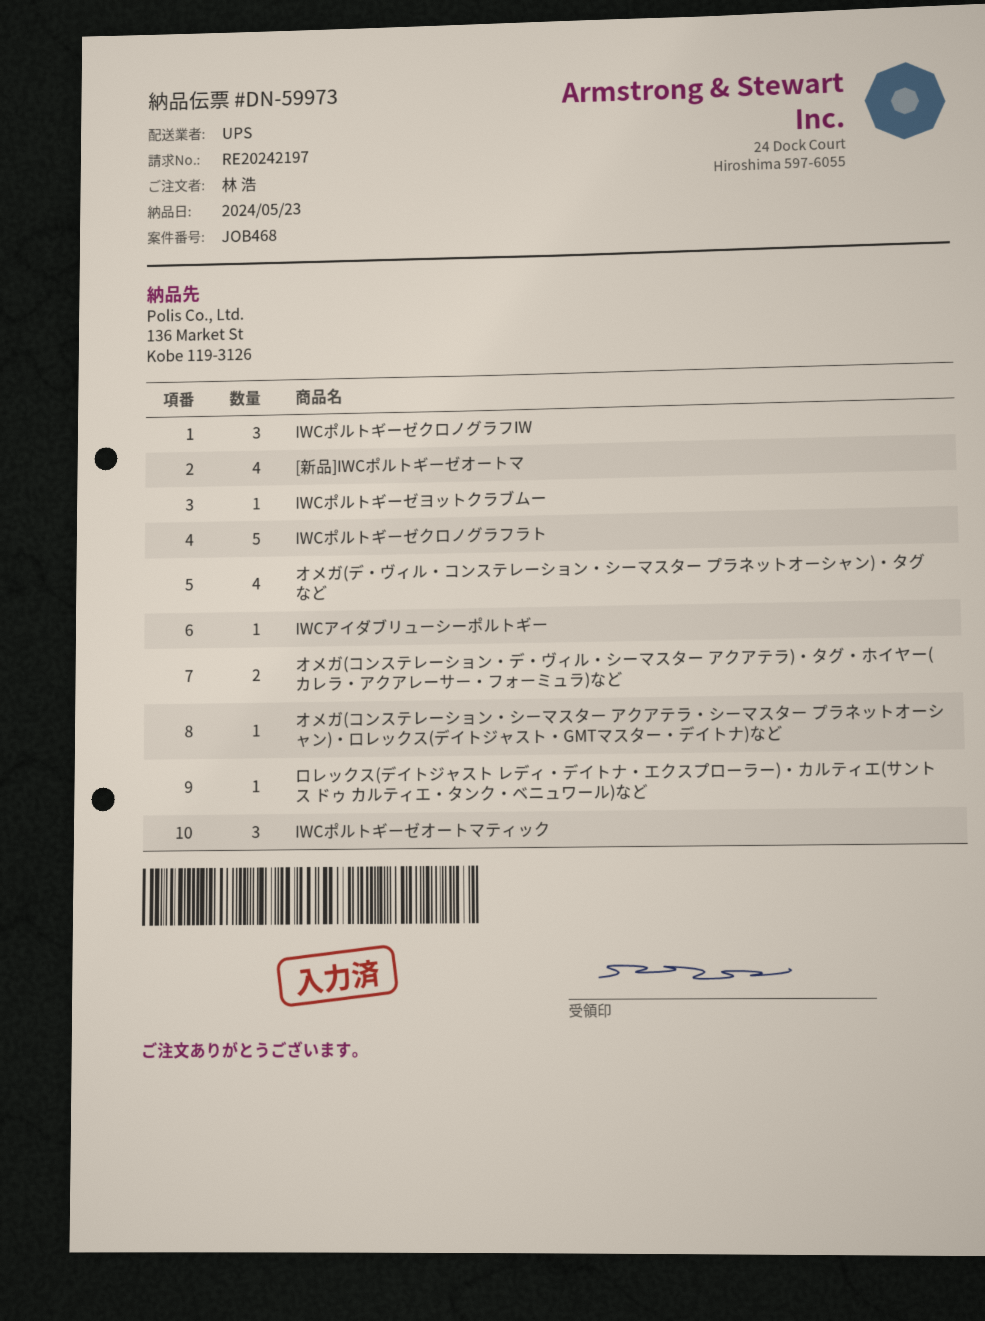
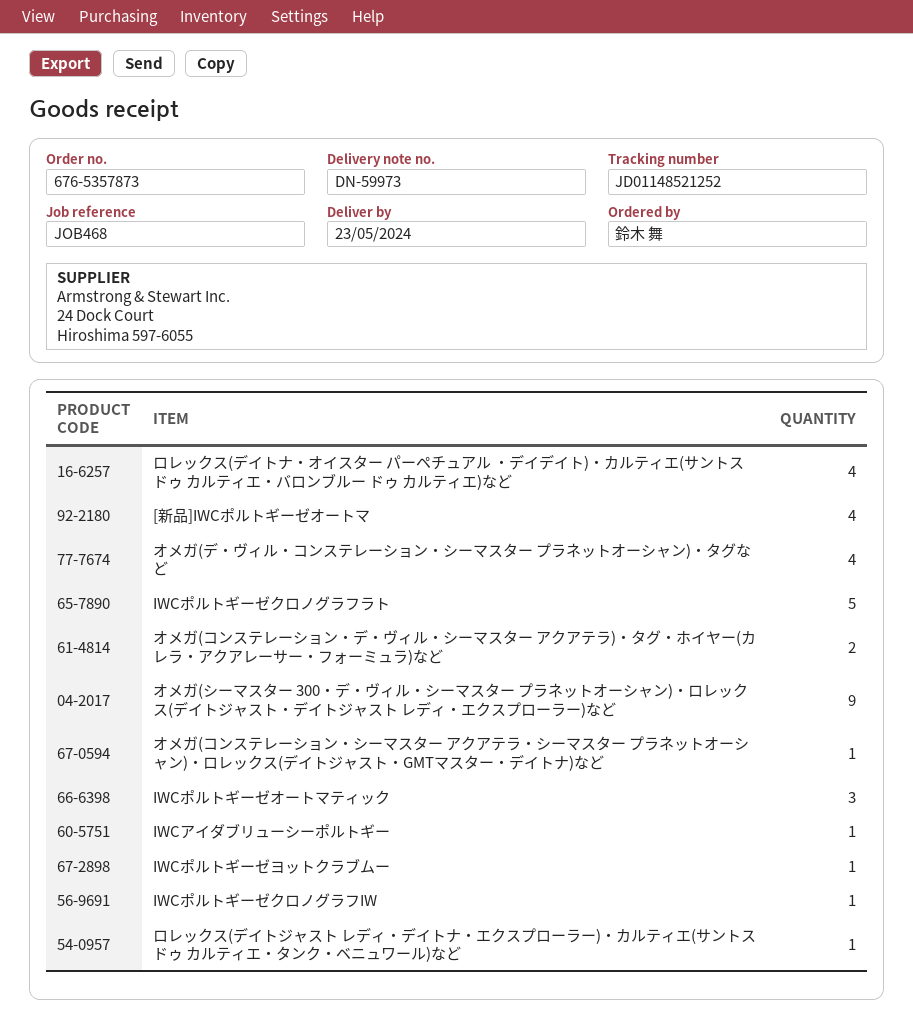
ordered by: 林 浩 -> 鈴木 舞
IWCポルトギーゼクロノグラフIW: 3 -> 1
ロレックス(デイトナ・オイスター パーペチュアル ・デイデイト)・カルティエ(サントス ドゥ カルティエ・バロンブルー ドゥ カルティエ)など: none -> 4
オメガ(シーマスター 300・デ・ヴィル・シーマスター プラネットオーシャン)・ロレックス(デイトジャスト・デイトジャスト レディ・エクスプローラー)など: none -> 9

